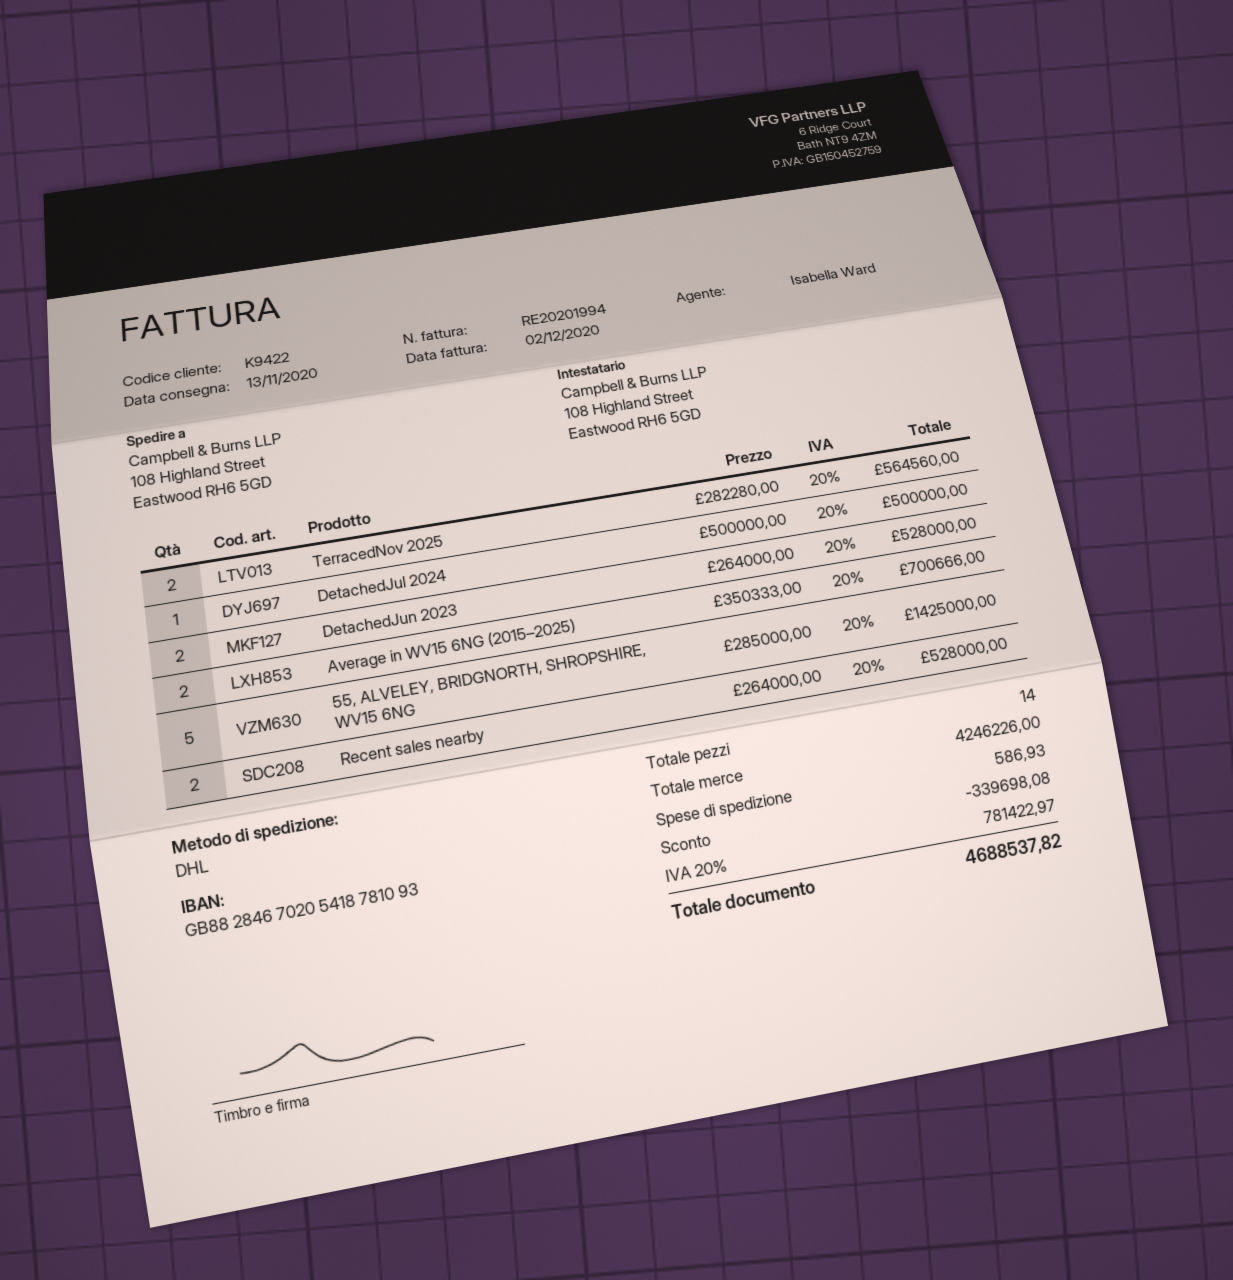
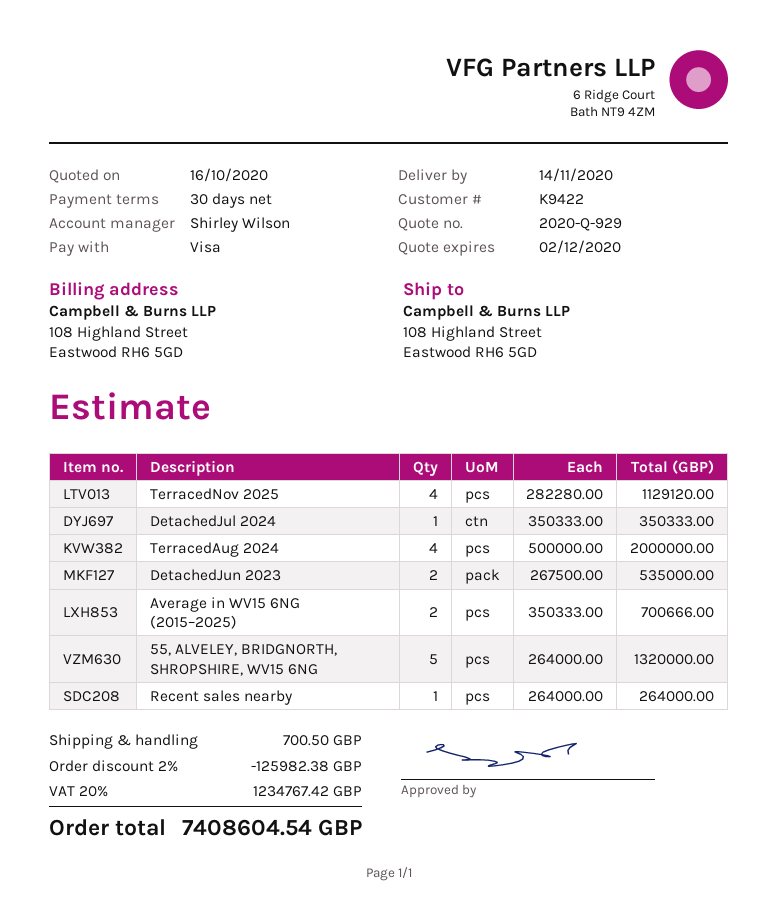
delivery date: 2020-11-13 -> 2020-11-14
sales rep: Isabella Ward -> Shirley Wilson
TerracedNov 2025: 2 x 282280.00 = 564560.00 -> 4 x 282280.00 = 1129120.00
DetachedJul 2024: 1 x 500000.00 = 500000.00 -> 1 x 350333.00 = 350333.00
DetachedJun 2023: 2 x 264000.00 = 528000.00 -> 2 x 267500.00 = 535000.00
55, ALVELEY, BRIDGNORTH, SHROPSHIRE, WV15 6NG: 5 x 285000.00 = 1425000.00 -> 5 x 264000.00 = 1320000.00
Recent sales nearby: 2 x 264000.00 = 528000.00 -> 1 x 264000.00 = 264000.00
TerracedAug 2024: none -> 4 x 500000.00 = 2000000.00
discount: 339698.08 -> 125982.38
shipping: 586.93 -> 700.50
tax: 20% = 781422.97 -> 20% = 1234767.42
total: 4688537.82 -> 7408604.54

